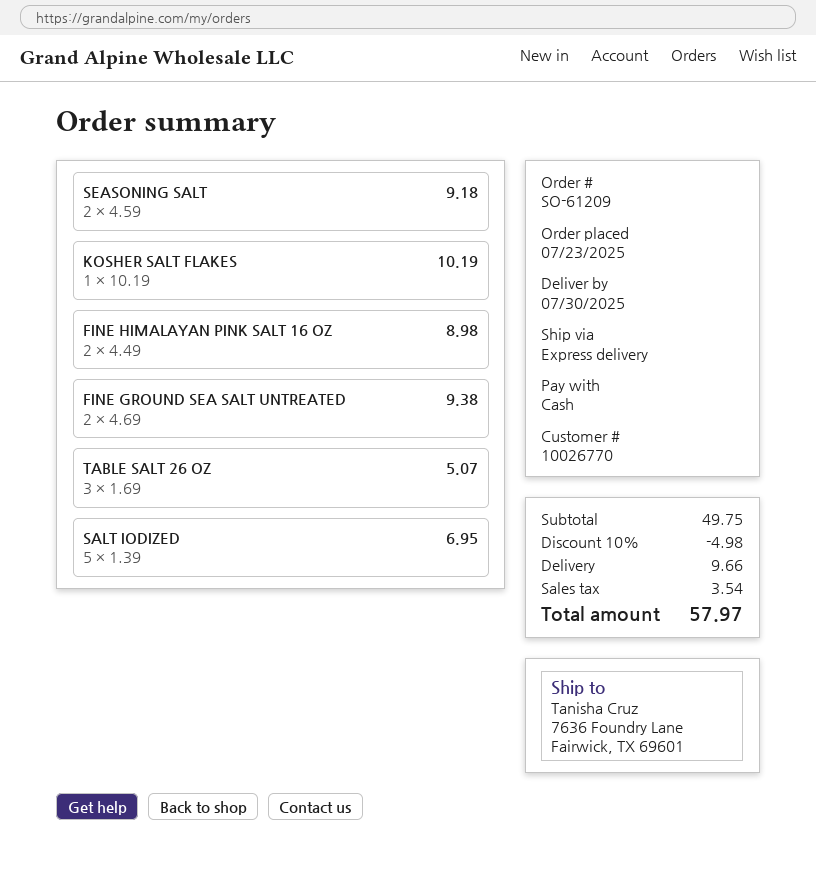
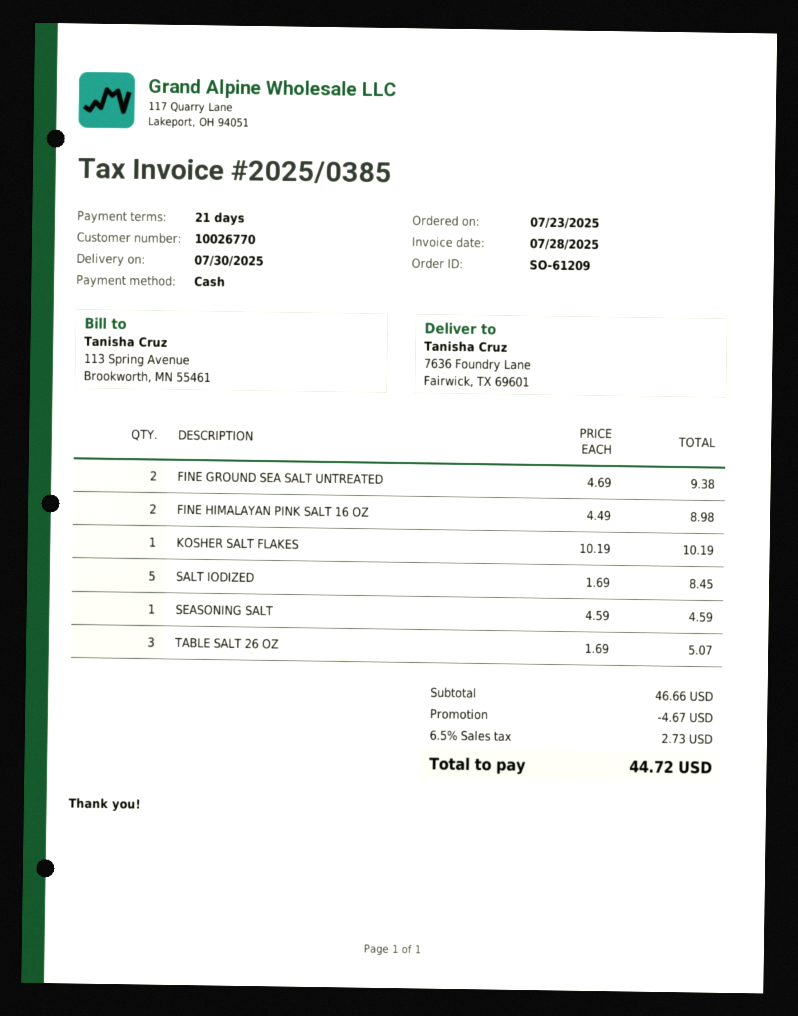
SEASONING SALT: 2 x 4.59 = 9.18 -> 1 x 4.59 = 4.59
SALT IODIZED: 5 x 1.39 = 6.95 -> 5 x 1.69 = 8.45
subtotal: 49.75 -> 46.66
discount: 4.98 -> 4.67
shipping: 9.66 -> none
tax: 3.54 -> 2.73
total: 57.97 -> 44.72

